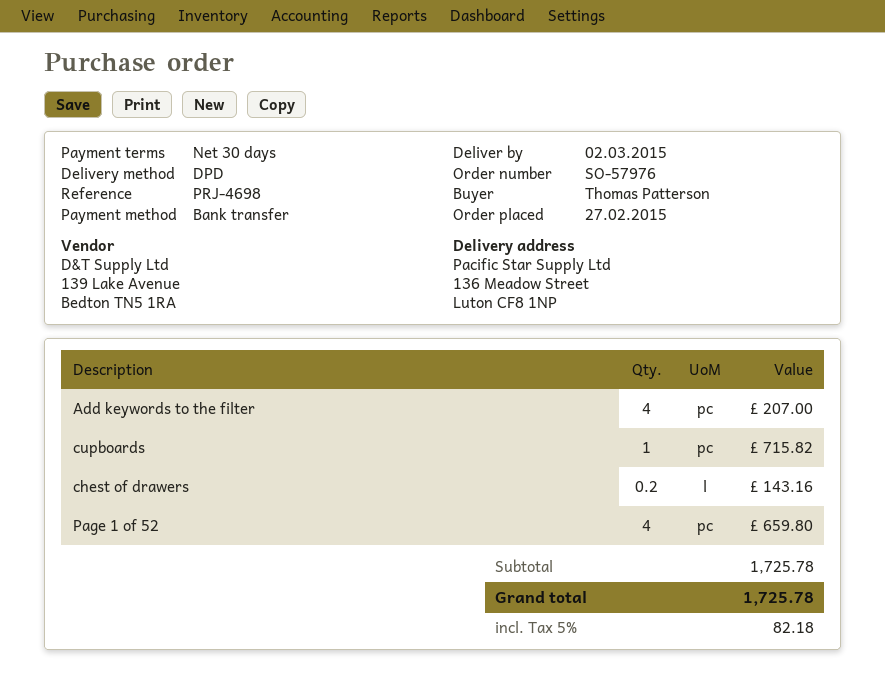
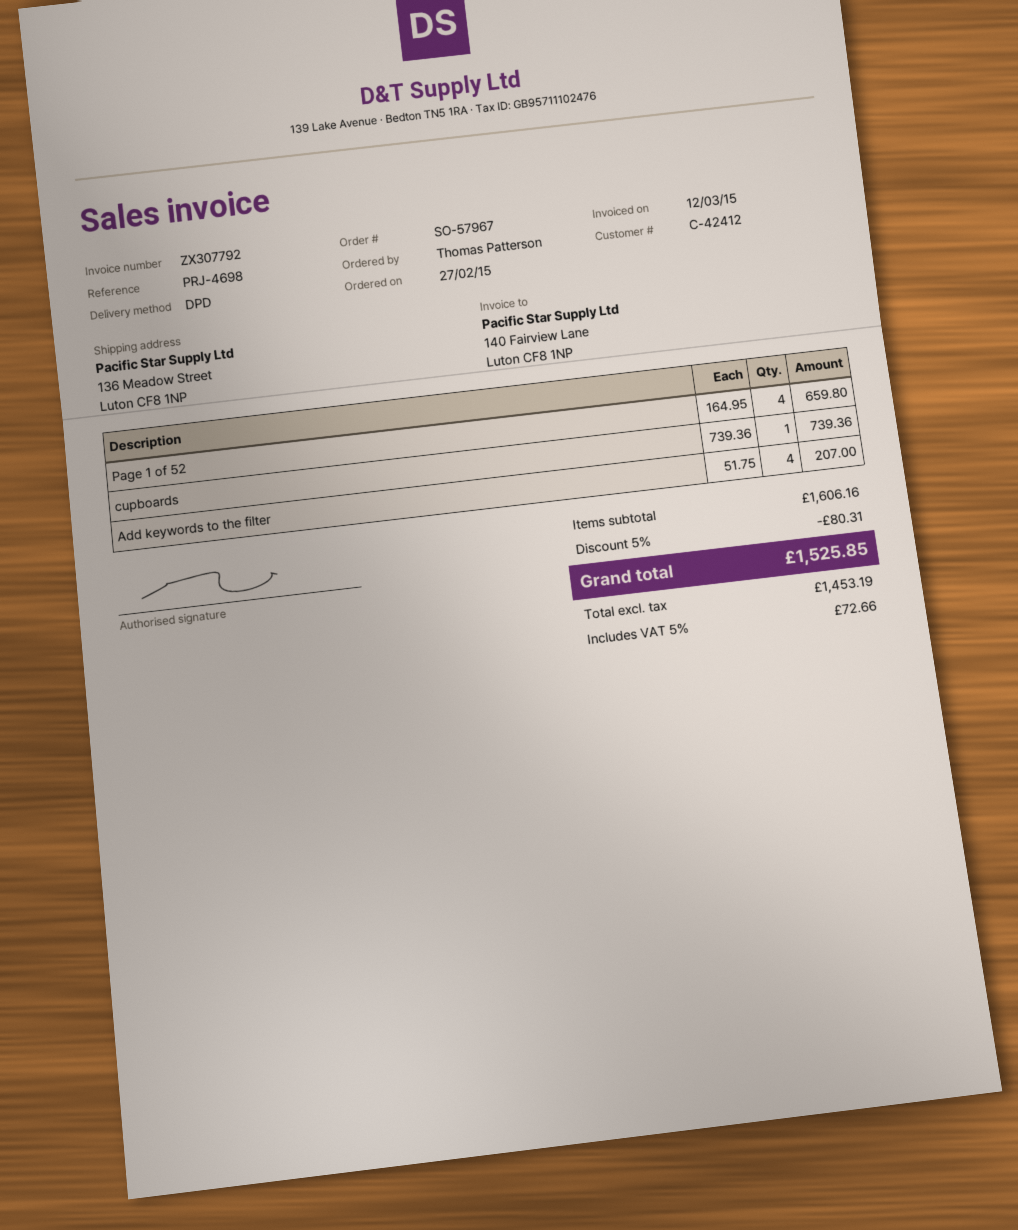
order number: SO-57976 -> SO-57967
cupboards: 1 for 715.82 -> 1 for 739.36
chest of drawers: 0.2 for 143.16 -> none
subtotal: 1725.78 -> 1606.16
discount: none -> 5% = 80.31
tax: 5% = 82.18 -> 5% = 72.66
total: 1725.78 -> 1525.85

